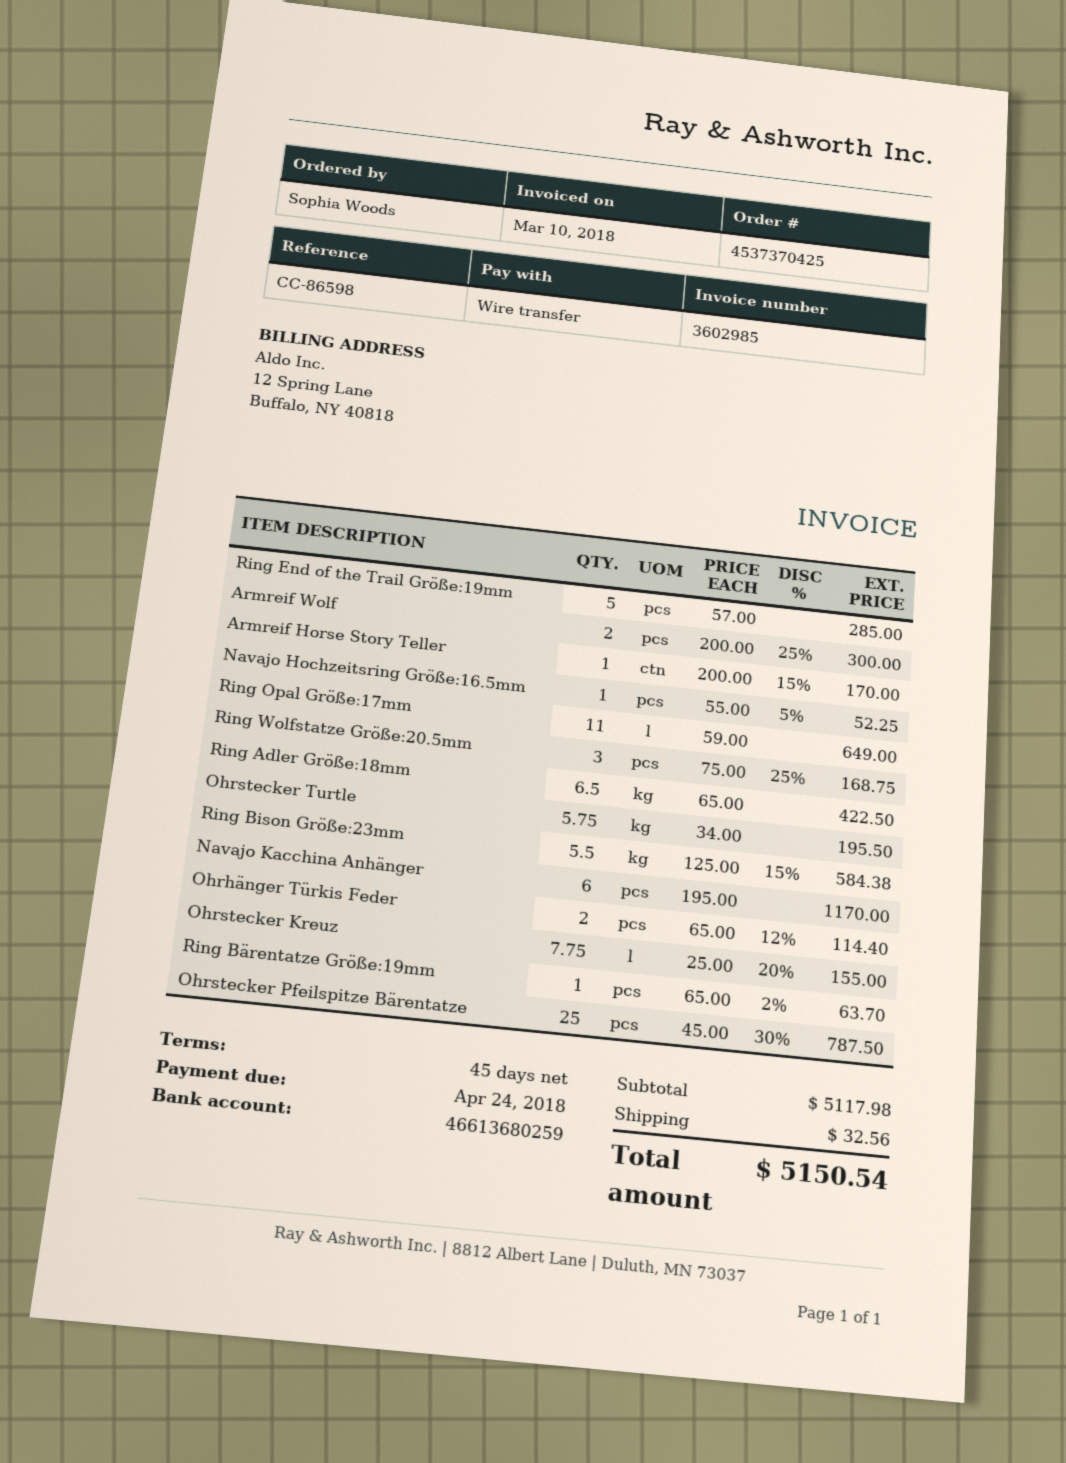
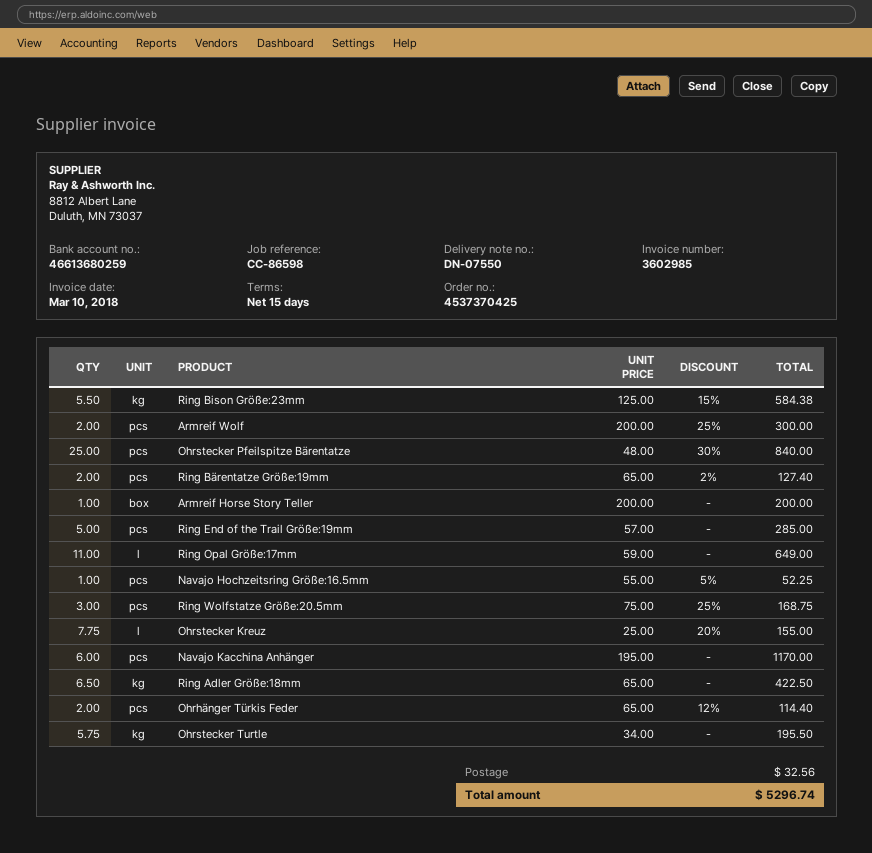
payment terms: 45 days -> 15 days
Armreif Horse Story Teller: 1 x 200.00 - 15% = 170.00 -> 1 x 200.00 = 200.00
Ring Bärentatze Größe:19mm: 1 x 65.00 - 2% = 63.70 -> 2 x 65.00 - 2% = 127.40
Ohrstecker Pfeilspitze Bärentatze: 25 x 45.00 - 30% = 787.50 -> 25 x 48.00 - 30% = 840.00
total: 5150.54 -> 5296.74

